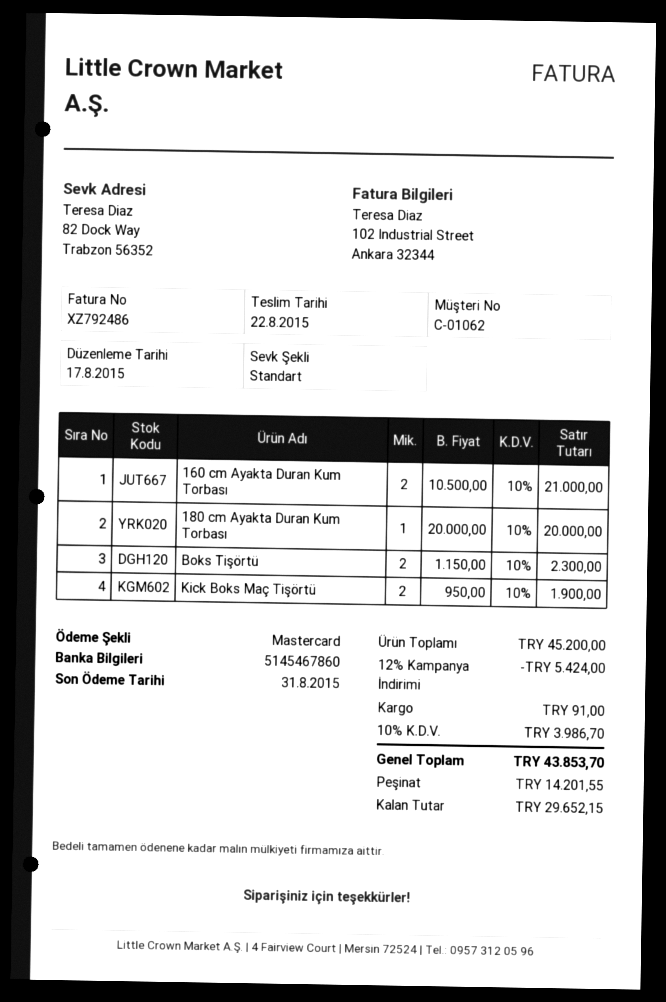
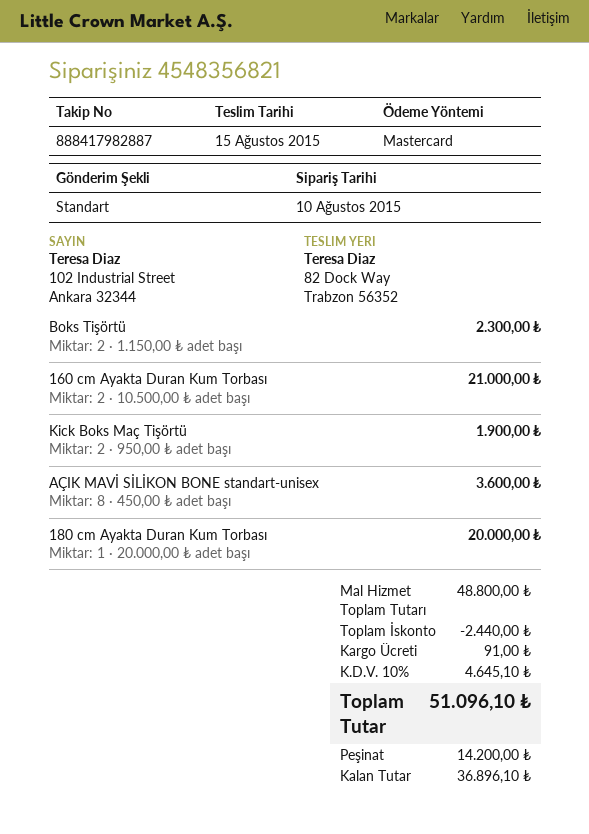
delivery date: 2015-08-22 -> 2015-08-15
AÇIK MAVİ SİLİKON BONE standart-unisex: none -> 8 x 450.00 = 3600.00
subtotal: 45200.00 -> 48800.00
discount: 5424.00 -> 2440.00
tax: 10% = 3986.70 -> 10% = 4645.10
total: 43853.70 -> 51096.10
deposit: 14201.55 -> 14200.00
balance: 29652.15 -> 36896.10

